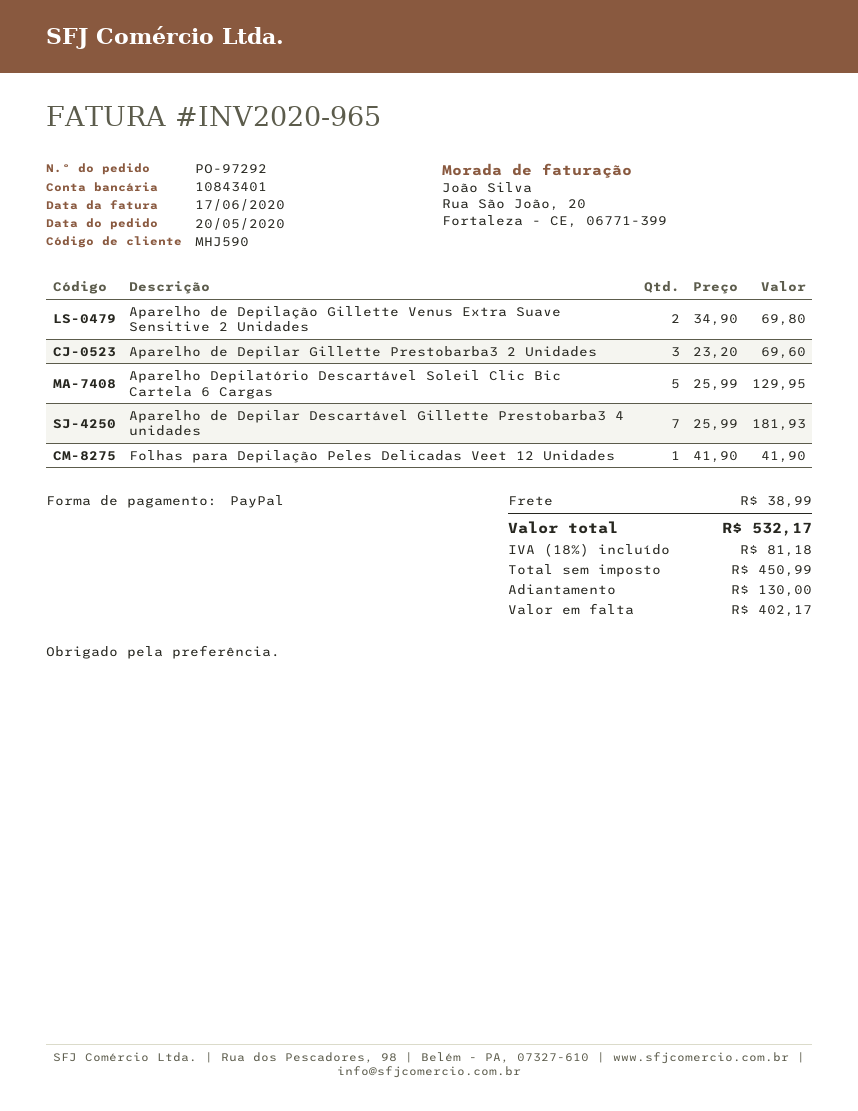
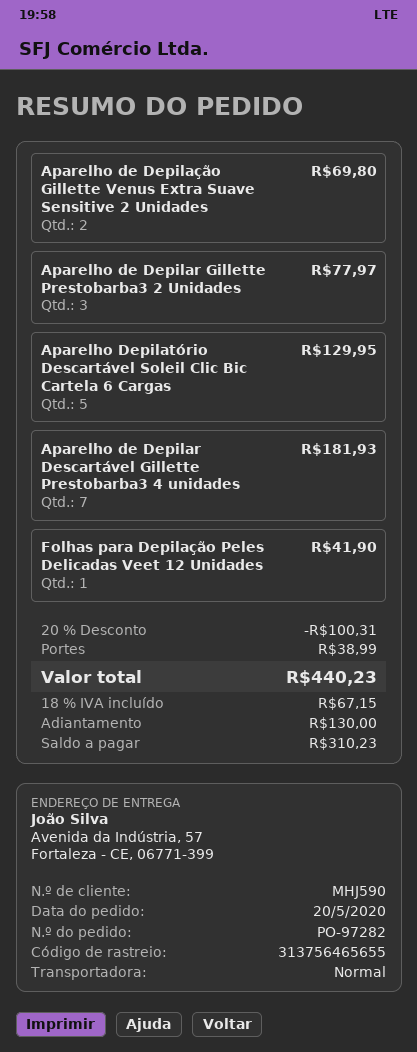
order number: PO-97292 -> PO-97282
Aparelho de Depilar Gillette Prestobarba3 2 Unidades: 3 for 69.60 -> 3 for 77.97
discount: none -> 20% = 100.31
tax: 18% = 81.18 -> 18% = 67.15
total: 532.17 -> 440.23
balance: 402.17 -> 310.23

